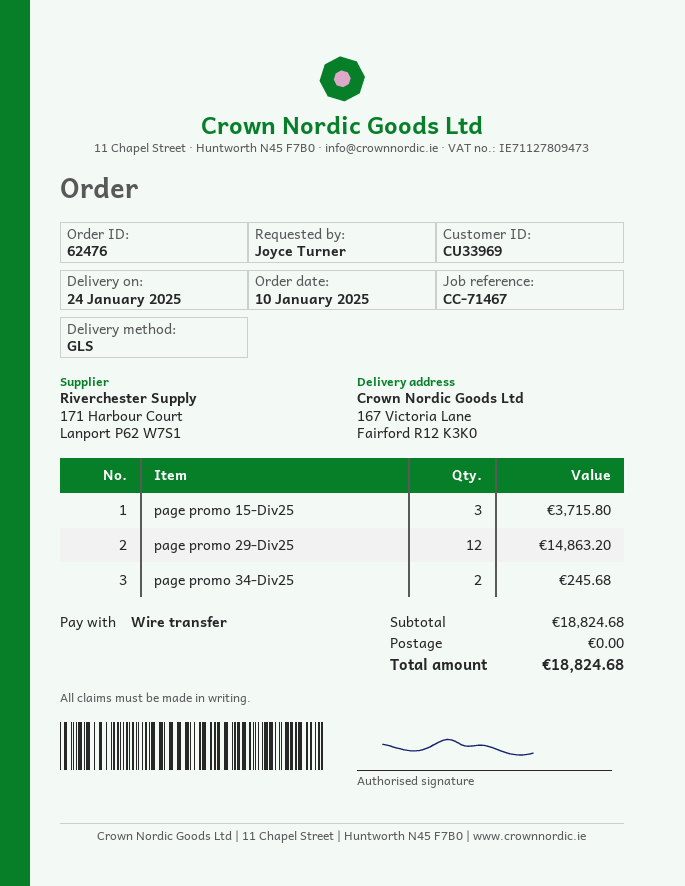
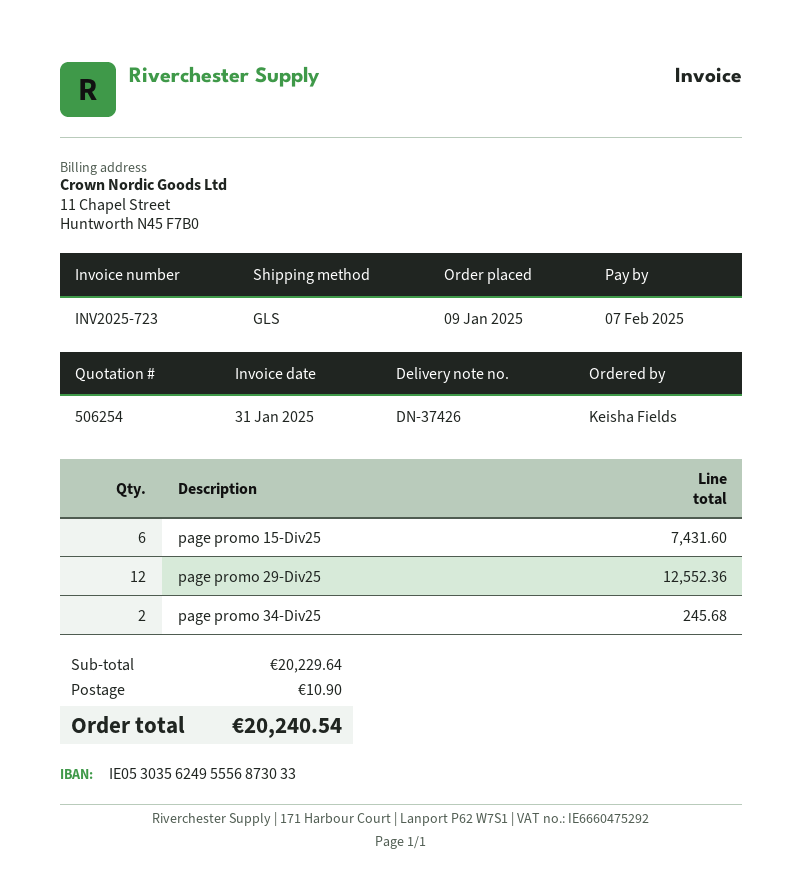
order date: 2025-01-10 -> 2025-01-09
ordered by: Joyce Turner -> Keisha Fields
page promo 15-Div25: 3 for 3715.80 -> 6 for 7431.60
page promo 29-Div25: 12 for 14863.20 -> 12 for 12552.36
subtotal: 18824.68 -> 20229.64
shipping: 0.00 -> 10.90
total: 18824.68 -> 20240.54

